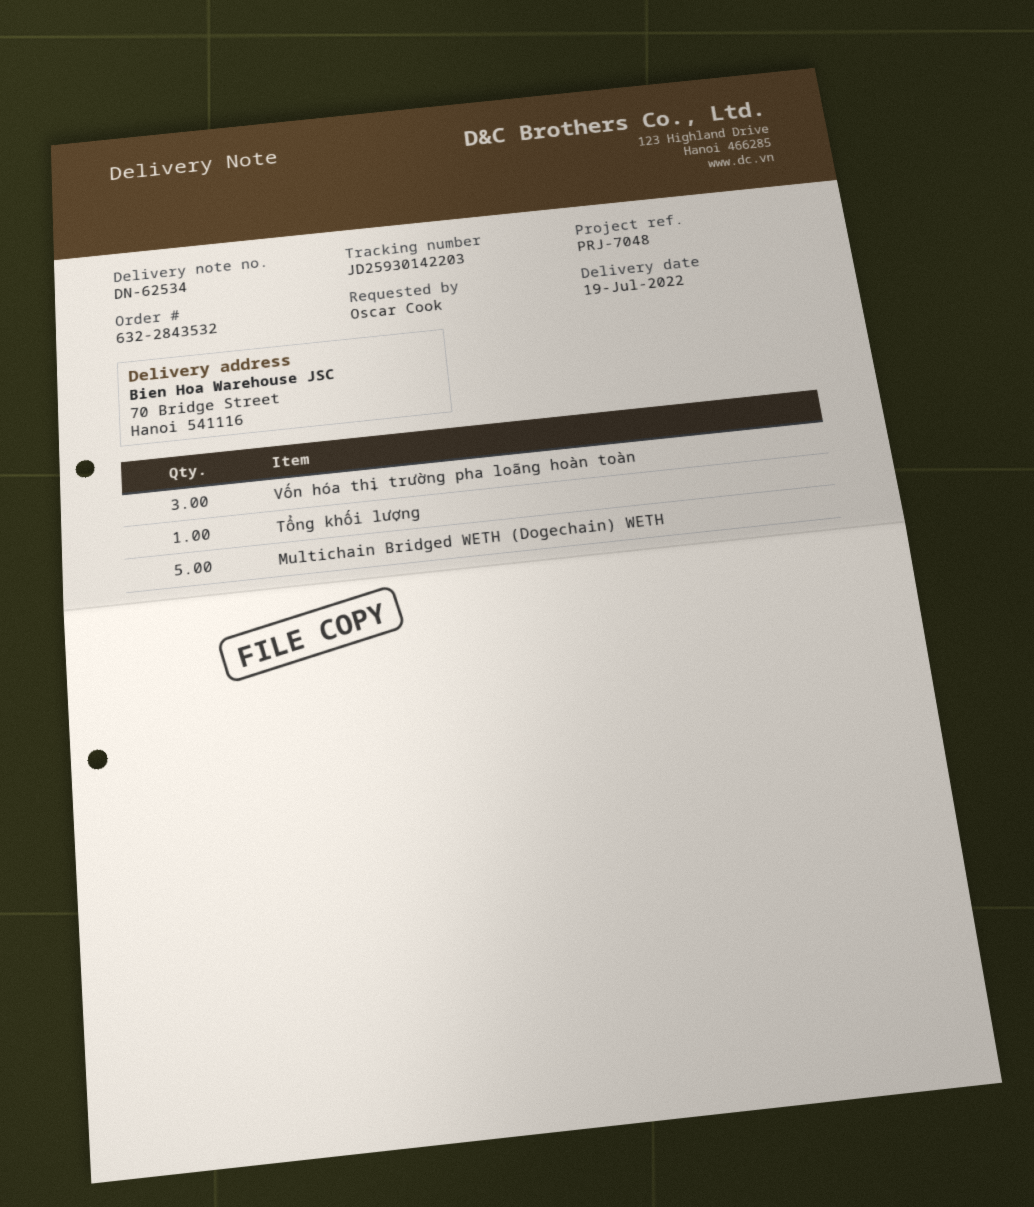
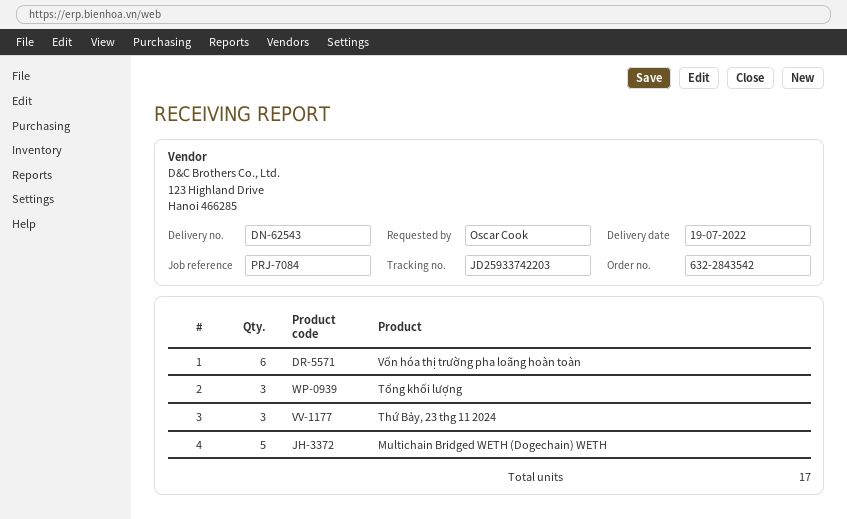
order number: 632-2843532 -> 632-2843542
delivery note number: DN-62534 -> DN-62543
reference: PRJ-7048 -> PRJ-7084
tracking number: JD25930142203 -> JD25933742203
Vốn hóa thị trường pha loãng hoàn toàn: 3 -> 6
Tổng khối lượng: 1 -> 3
Thứ Bảy, 23 thg 11 2024: none -> 3

